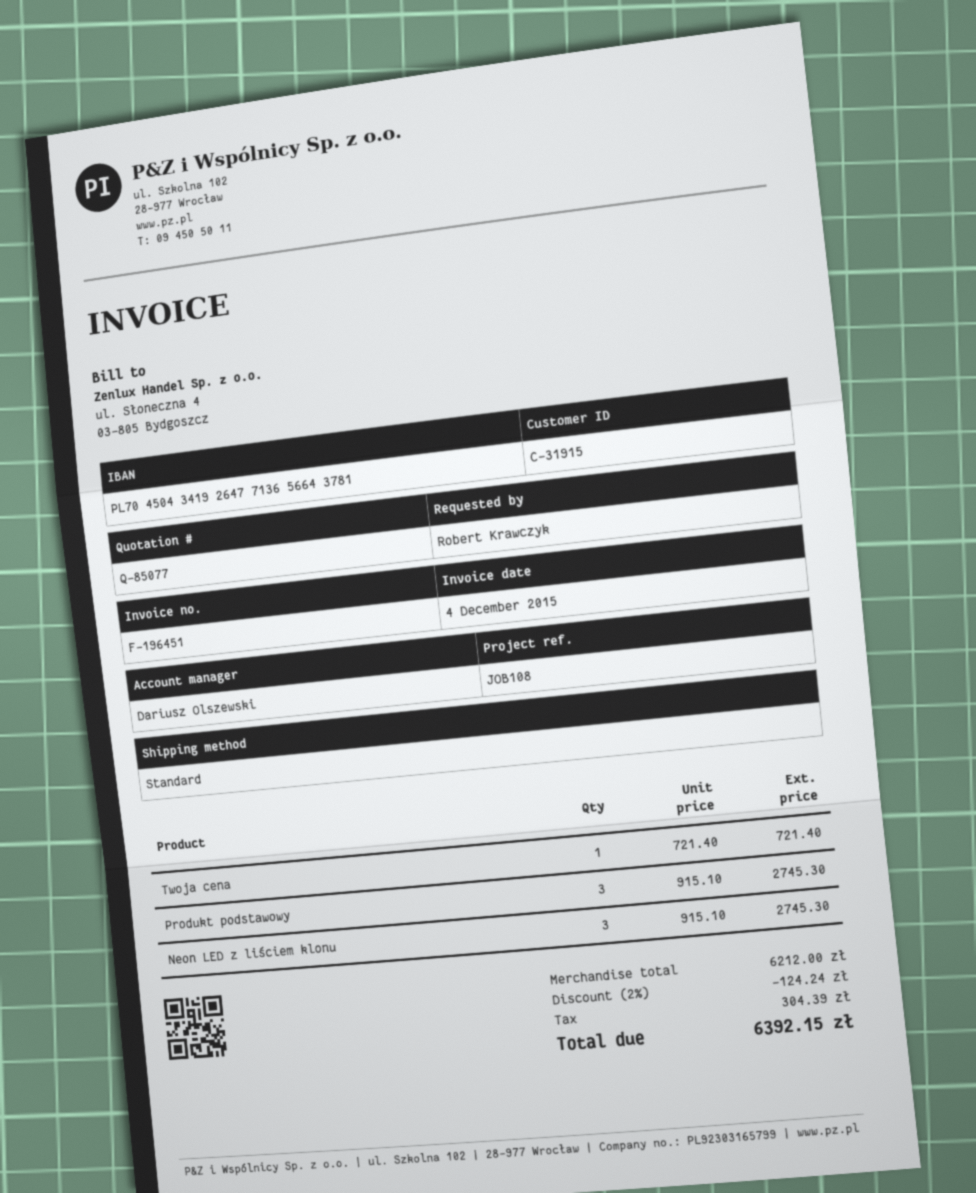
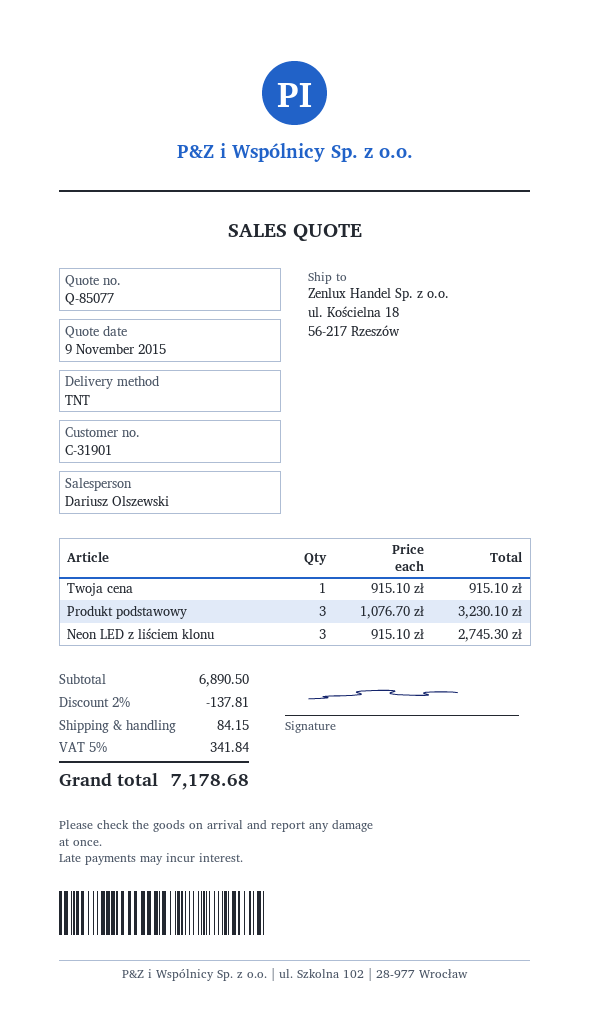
customer number: C-31915 -> C-31901
shipping method: standard -> TNT
Twoja cena: 1 x 721.40 = 721.40 -> 1 x 915.10 = 915.10
Produkt podstawowy: 3 x 915.10 = 2745.30 -> 3 x 1076.70 = 3230.10
subtotal: 6212.00 -> 6890.50
discount: 2% = 124.24 -> 2% = 137.81
shipping: none -> 84.15
tax: 304.39 -> 341.84
total: 6392.15 -> 7178.68

